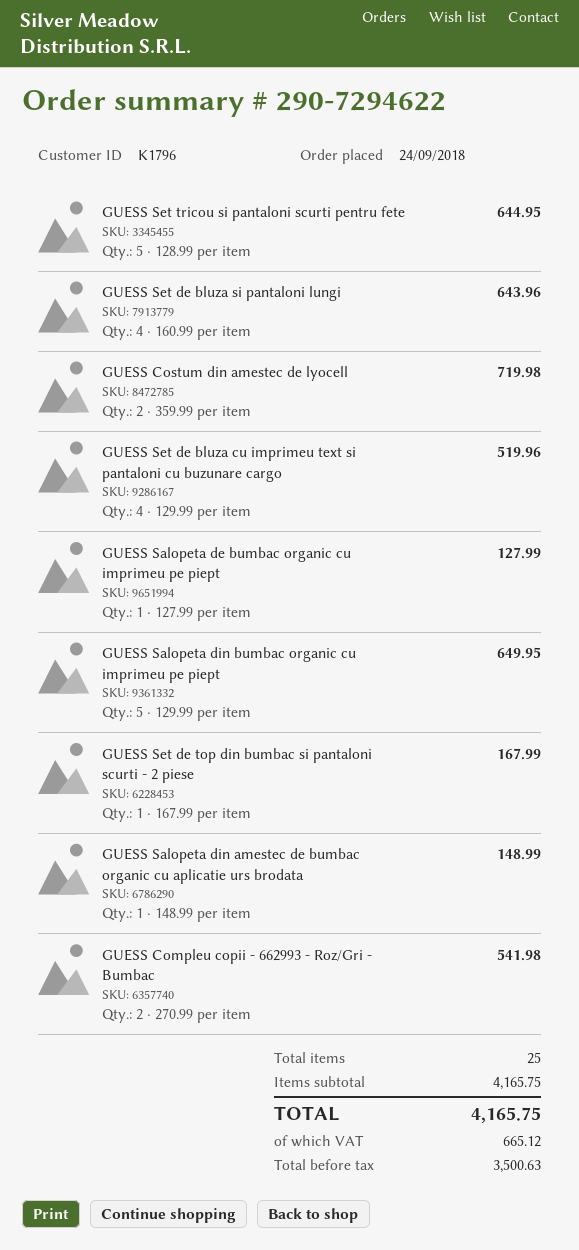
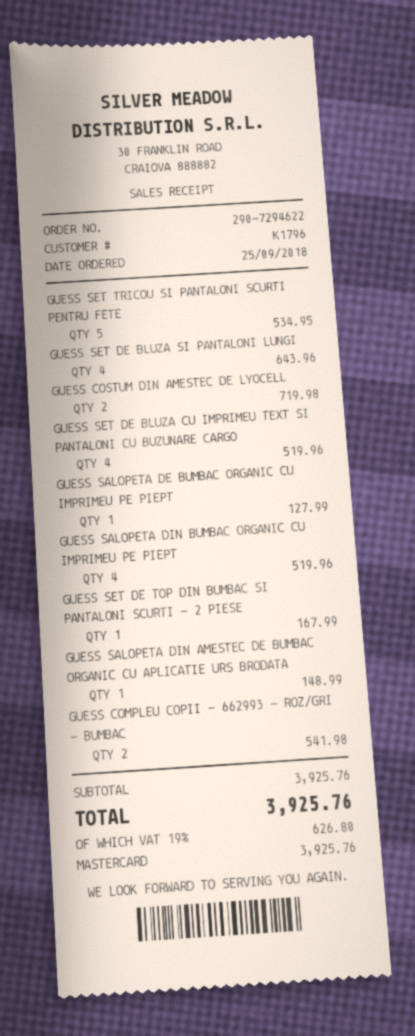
order date: 2018-09-24 -> 2018-09-25
GUESS Set tricou si pantaloni scurti pentru fete: 5 for 644.95 -> 5 for 534.95
GUESS Salopeta din bumbac organic cu imprimeu pe piept: 5 for 649.95 -> 4 for 519.96
subtotal: 4165.75 -> 3925.76
tax: 665.12 -> 626.80
total: 4165.75 -> 3925.76

